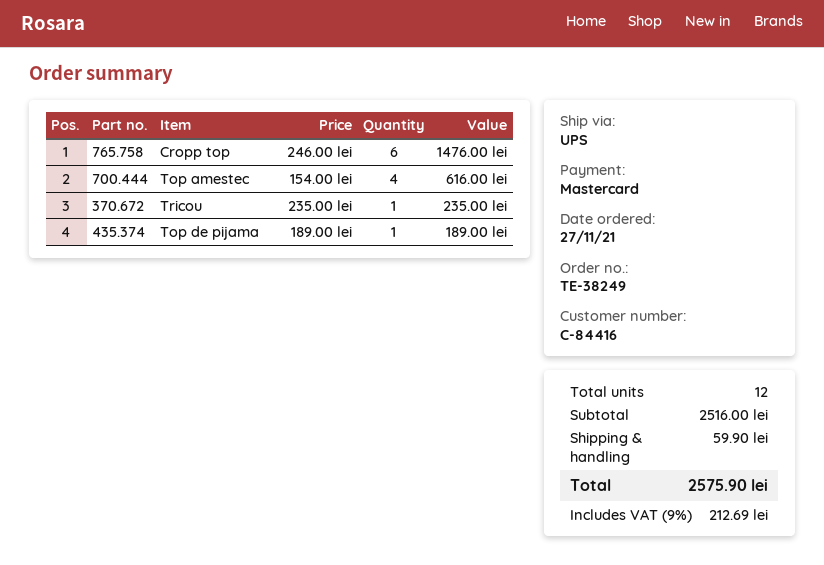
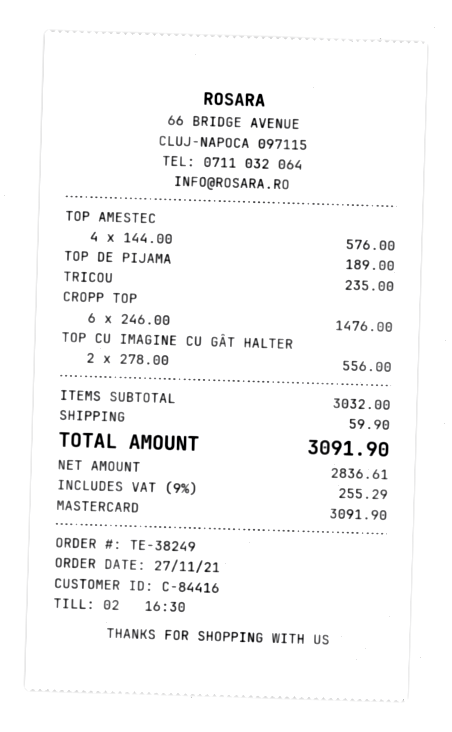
Top amestec: 4 x 154.00 = 616.00 -> 4 x 144.00 = 576.00
TOP CU IMAGINE CU GÂT HALTER: none -> 2 x 278.00 = 556.00
subtotal: 2516.00 -> 3032.00
tax: 9% = 212.69 -> 9% = 255.29
total: 2575.90 -> 3091.90

